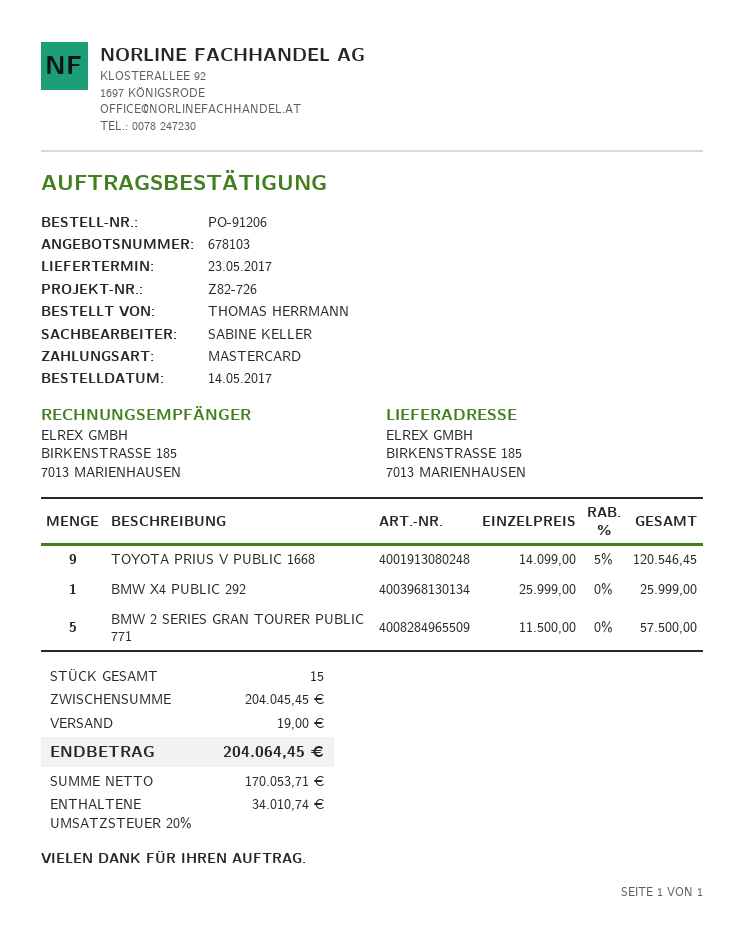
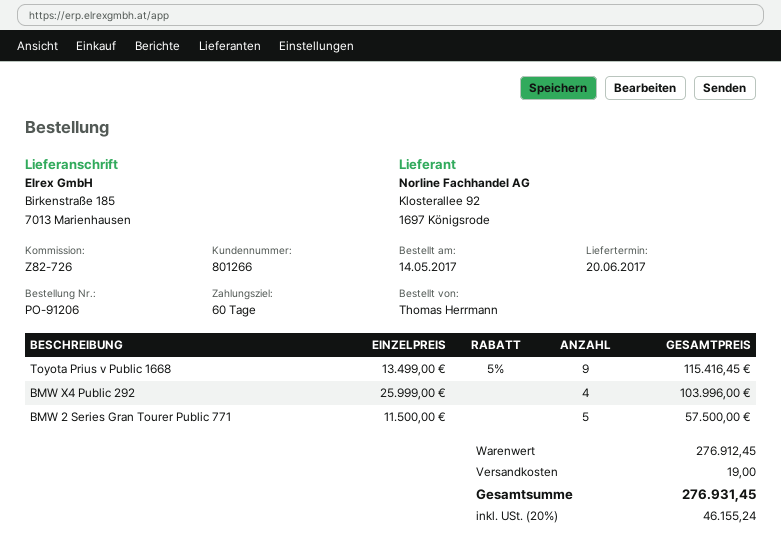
delivery date: 2017-05-23 -> 2017-06-20
TOYOTA PRIUS V PUBLIC 1668: 9 x 14099.00 - 5% = 120546.45 -> 9 x 13499.00 - 5% = 115416.45
BMW X4 PUBLIC 292: 1 x 25999.00 = 25999.00 -> 4 x 25999.00 = 103996.00
subtotal: 204045.45 -> 276912.45
tax: 20% = 34010.74 -> 20% = 46155.24
total: 204064.45 -> 276931.45

